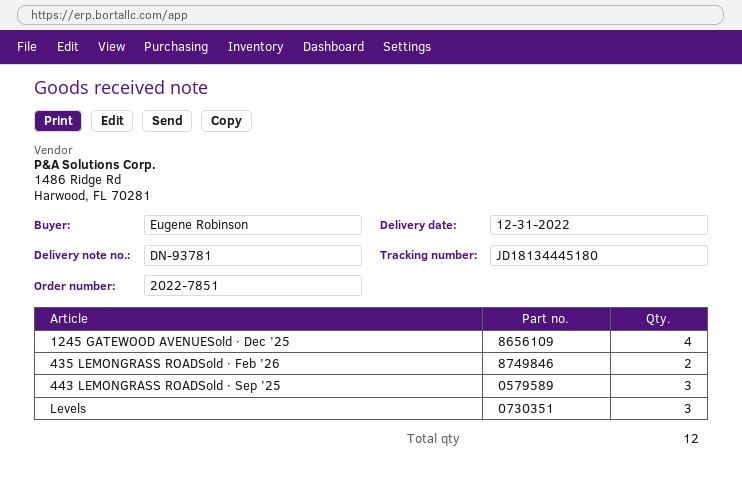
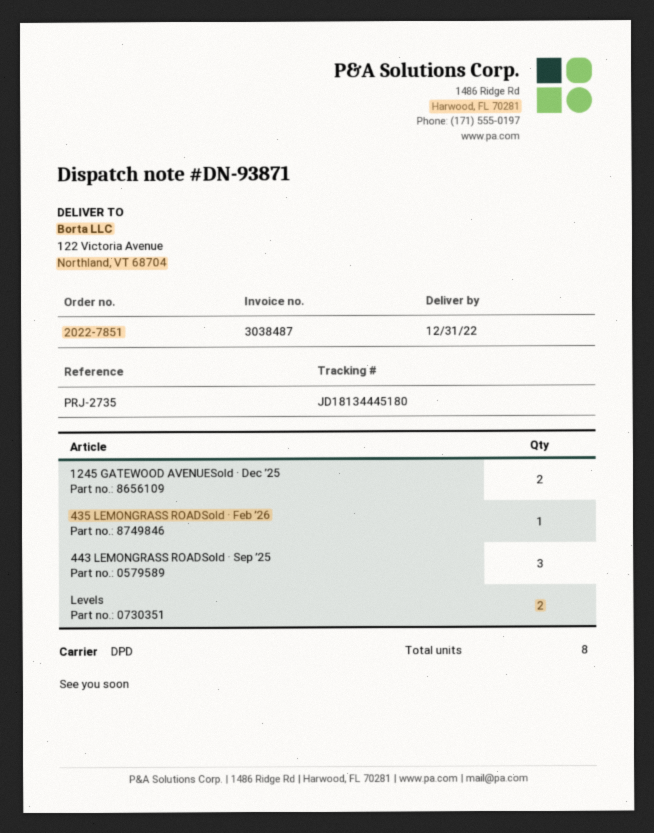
delivery note number: DN-93781 -> DN-93871
1245 GATEWOOD AVENUESold · Dec ’25: 4 -> 2
435 LEMONGRASS ROADSold · Feb ’26: 2 -> 1
Levels: 3 -> 2
total quantity: 12 -> 8

